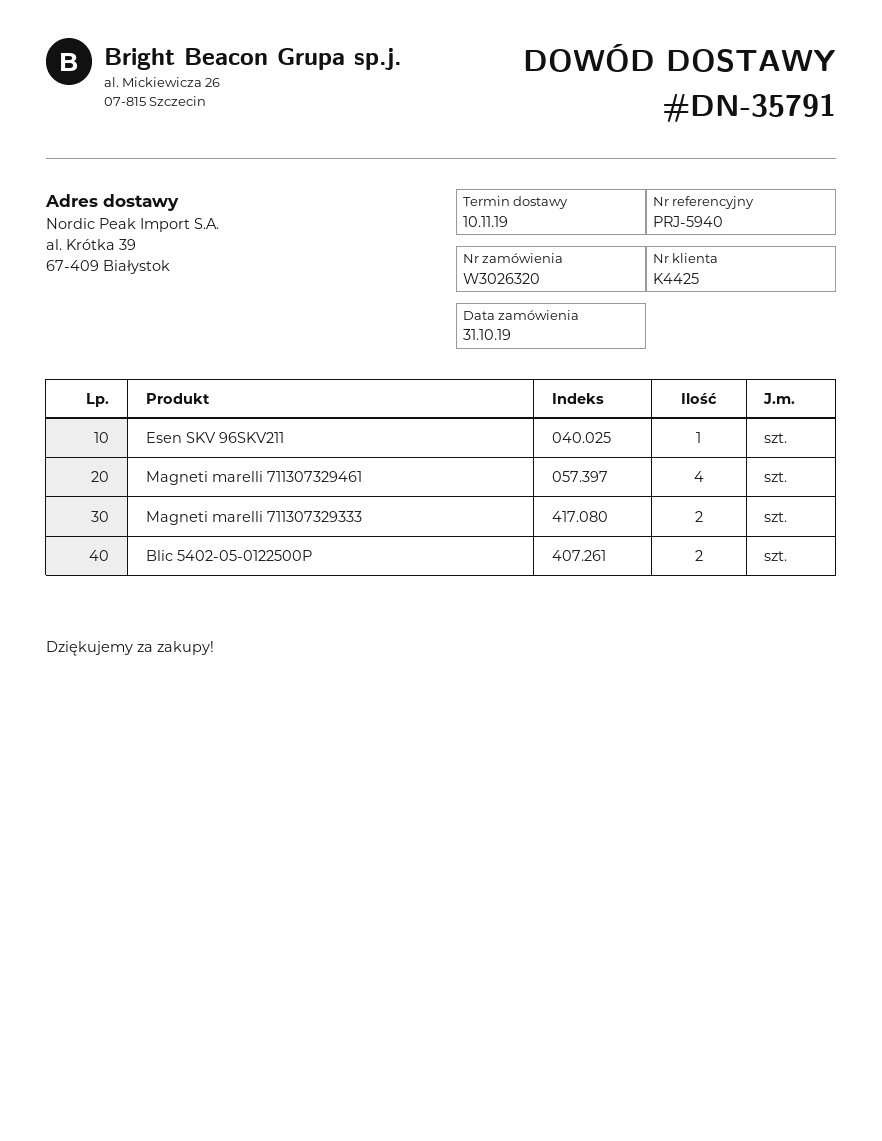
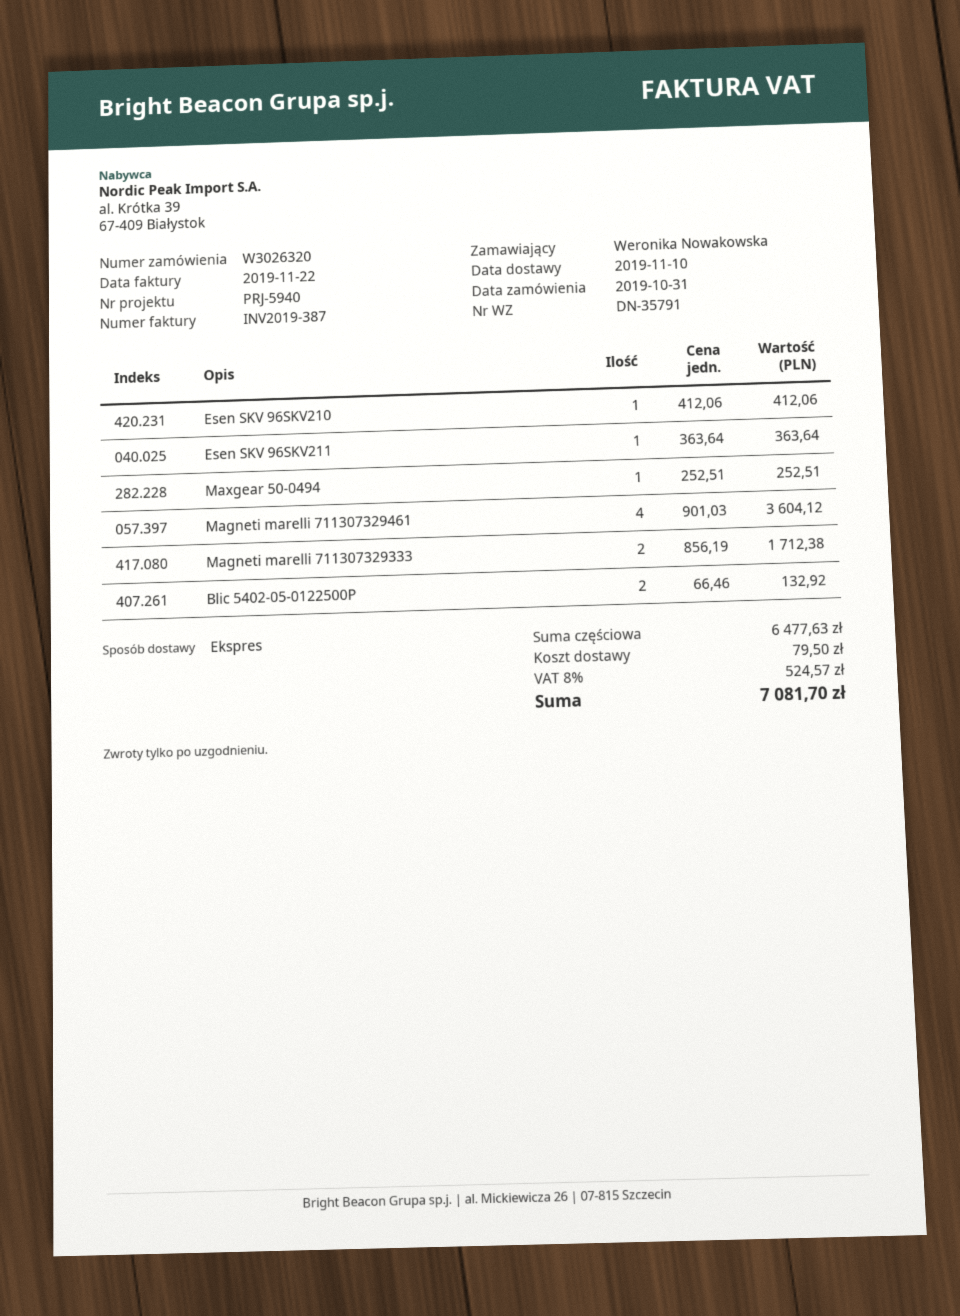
Esen SKV 96SKV210: none -> 1
Maxgear 50-0494: none -> 1

